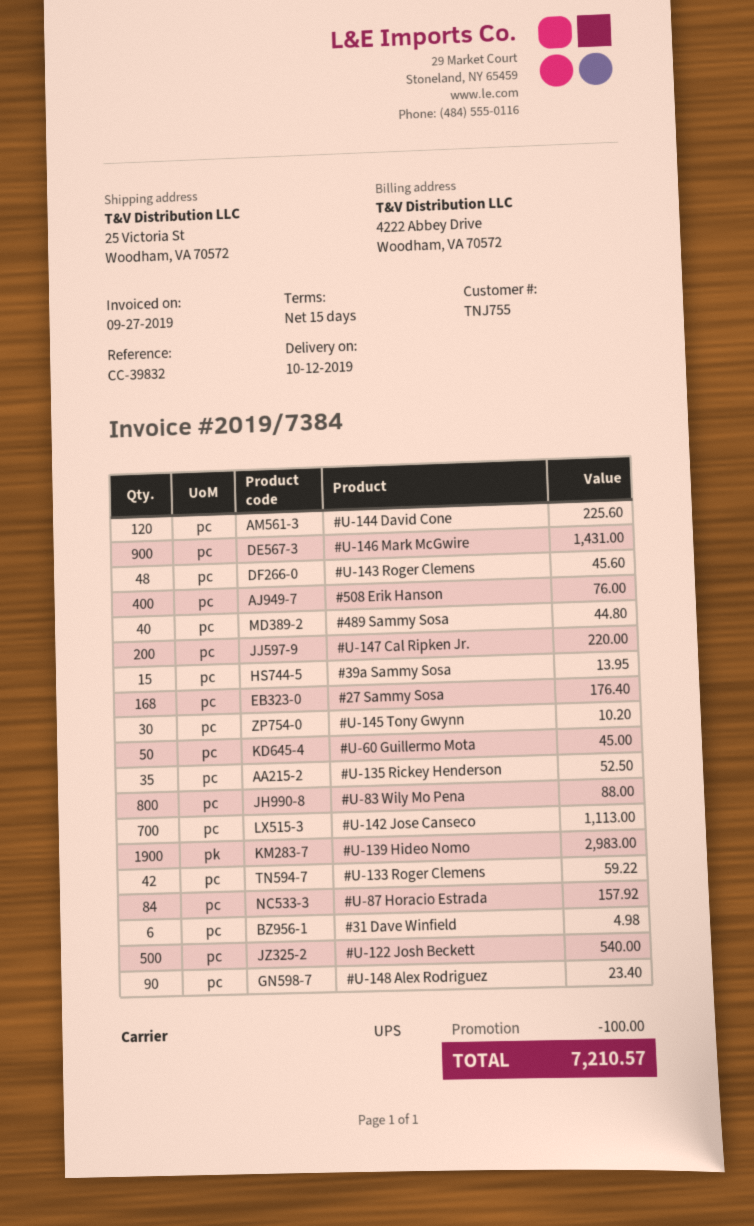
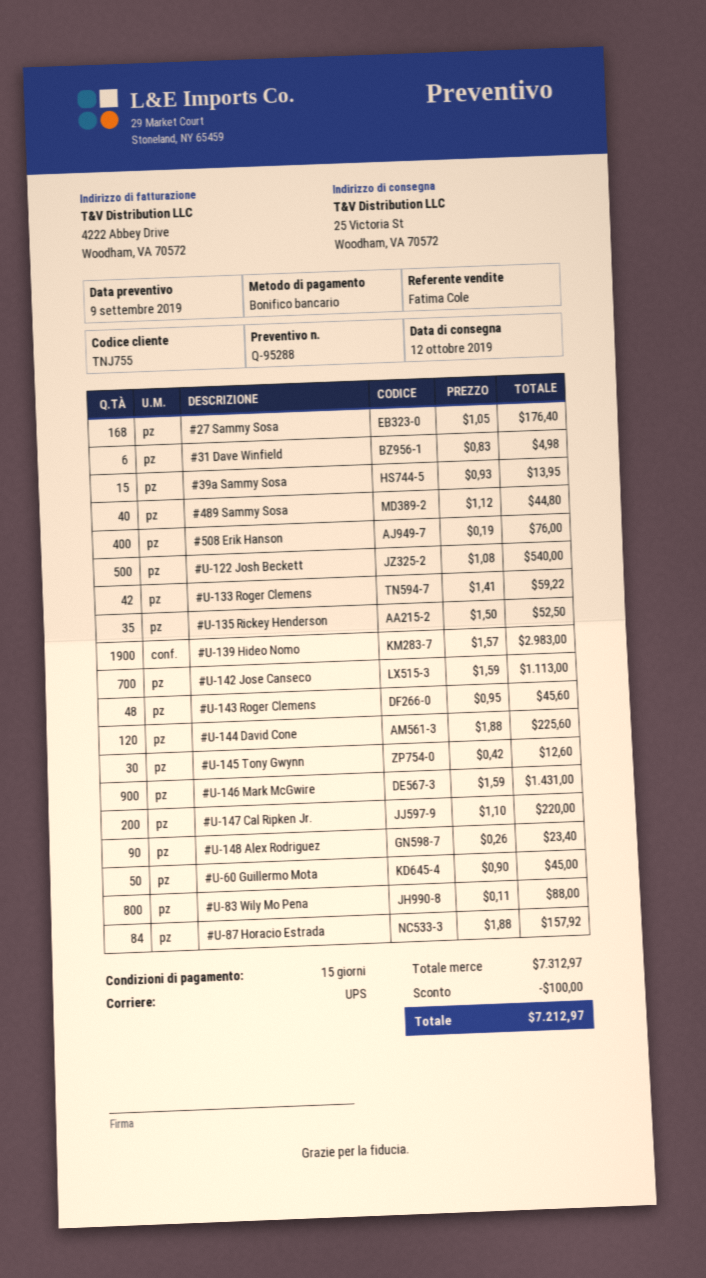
#U-145 Tony Gwynn: 30 for 10.20 -> 30 for 12.60
total: 7210.57 -> 7212.97

